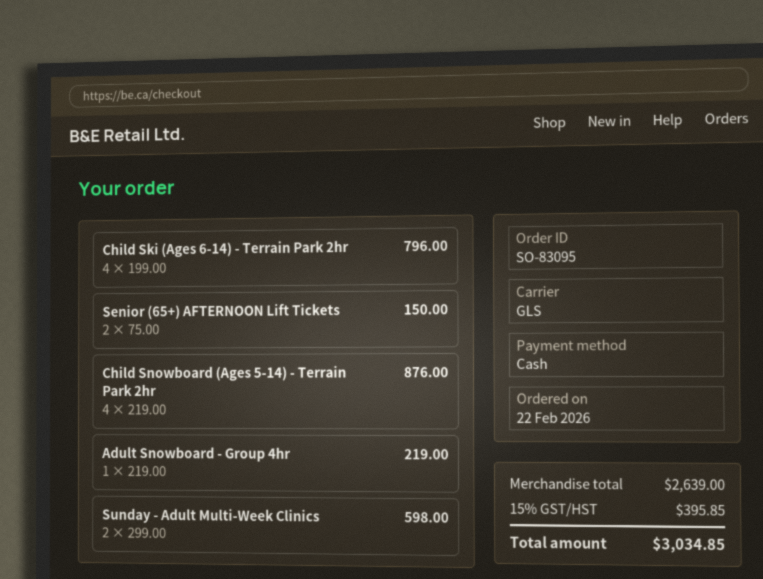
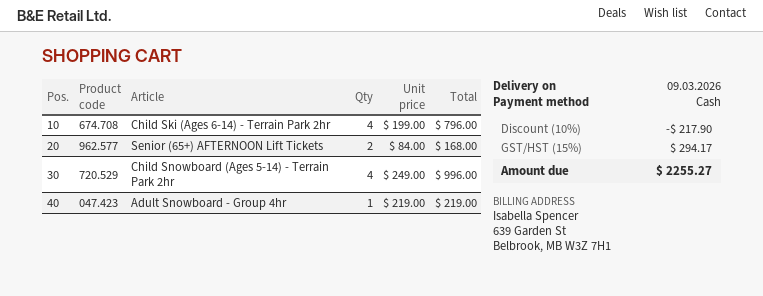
Senior (65+) AFTERNOON Lift Tickets: 2 x 75.00 = 150.00 -> 2 x 84.00 = 168.00
Child Snowboard (Ages 5-14) - Terrain Park 2hr: 4 x 219.00 = 876.00 -> 4 x 249.00 = 996.00
Sunday - Adult Multi-Week Clinics: 2 x 299.00 = 598.00 -> none
discount: none -> 10% = 217.90
tax: 15% = 395.85 -> 15% = 294.17
total: 3034.85 -> 2255.27

